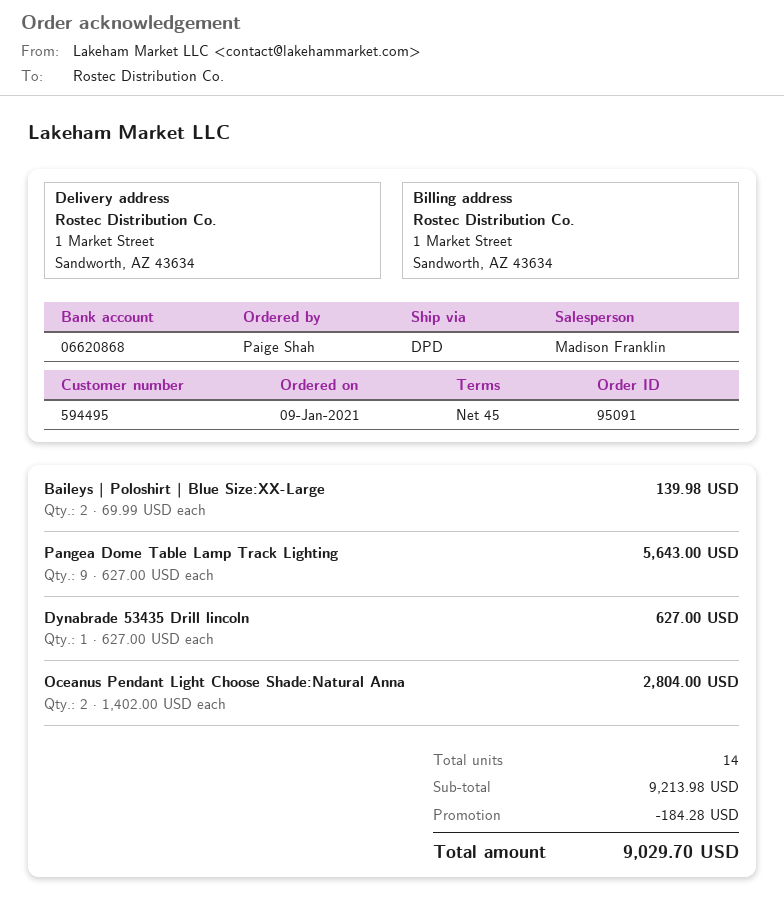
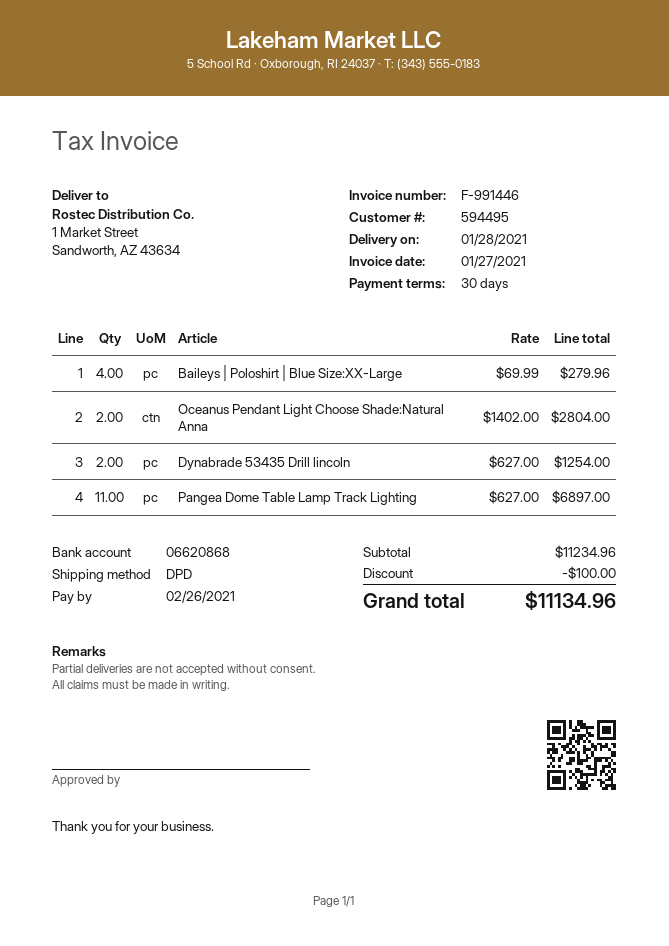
payment terms: 45 days -> 30 days
Baileys | Poloshirt | Blue Size:XX-Large: 2 x 69.99 = 139.98 -> 4 x 69.99 = 279.96
Pangea Dome Table Lamp Track Lighting: 9 x 627.00 = 5643.00 -> 11 x 627.00 = 6897.00
Dynabrade 53435 Drill lincoln: 1 x 627.00 = 627.00 -> 2 x 627.00 = 1254.00
subtotal: 9213.98 -> 11234.96
discount: 184.28 -> 100.00
total: 9029.70 -> 11134.96

